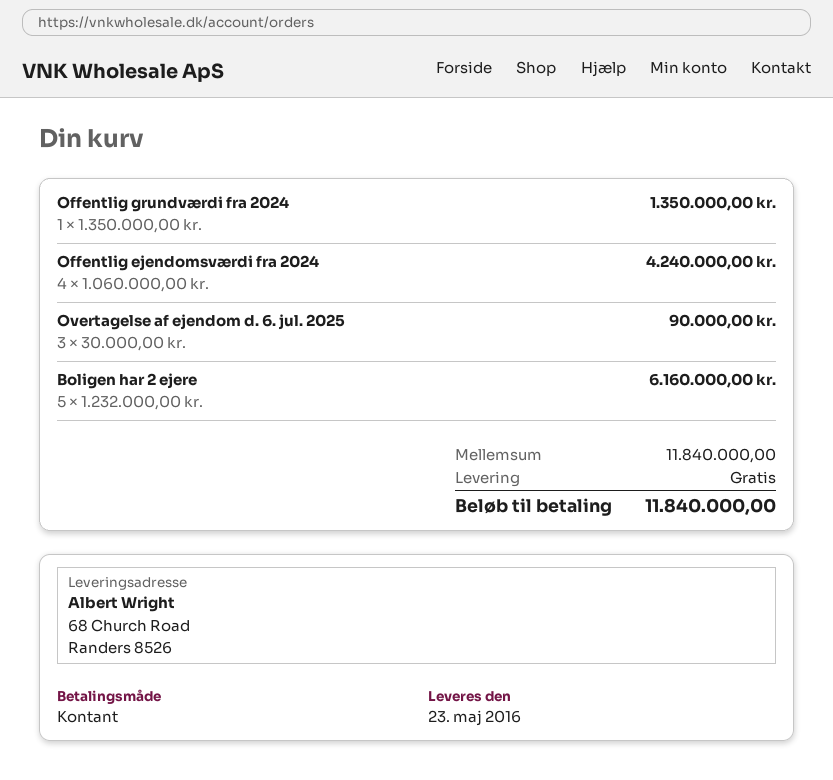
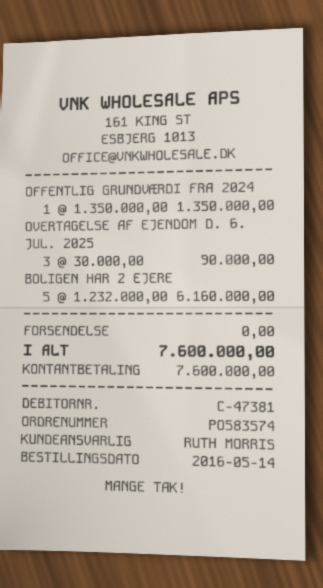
Offentlig ejendomsværdi fra 2024: 4 x 1060000.00 = 4240000.00 -> none
total: 11840000.00 -> 7600000.00

